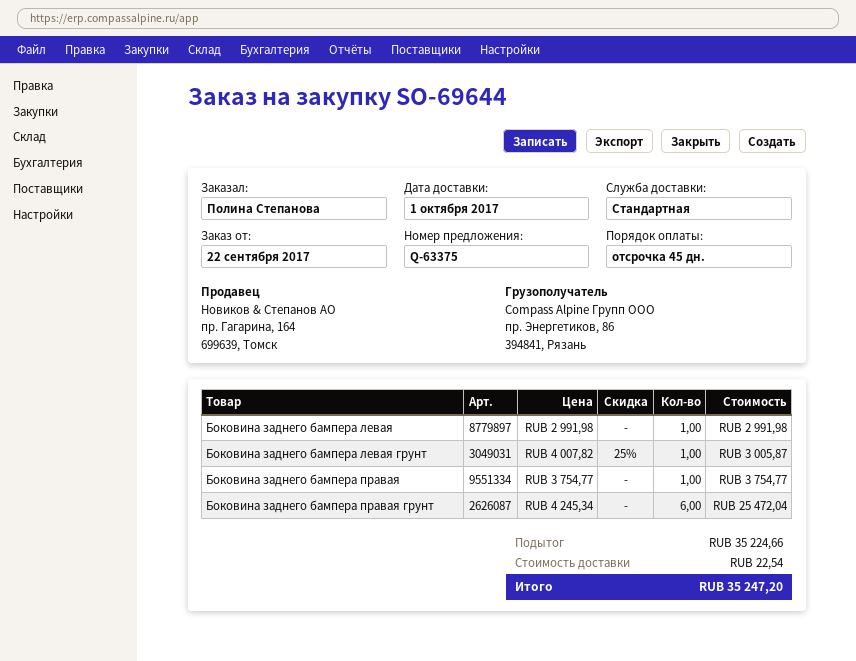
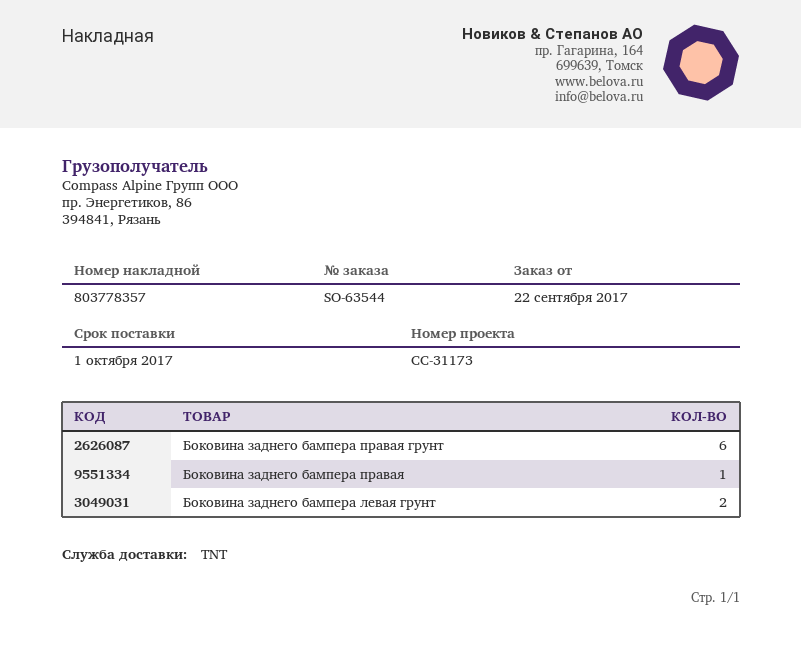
order number: SO-69644 -> SO-63544
shipping method: standard -> TNT
Боковина заднего бампера левая: 1 -> none
Боковина заднего бампера левая грунт: 1 -> 2

